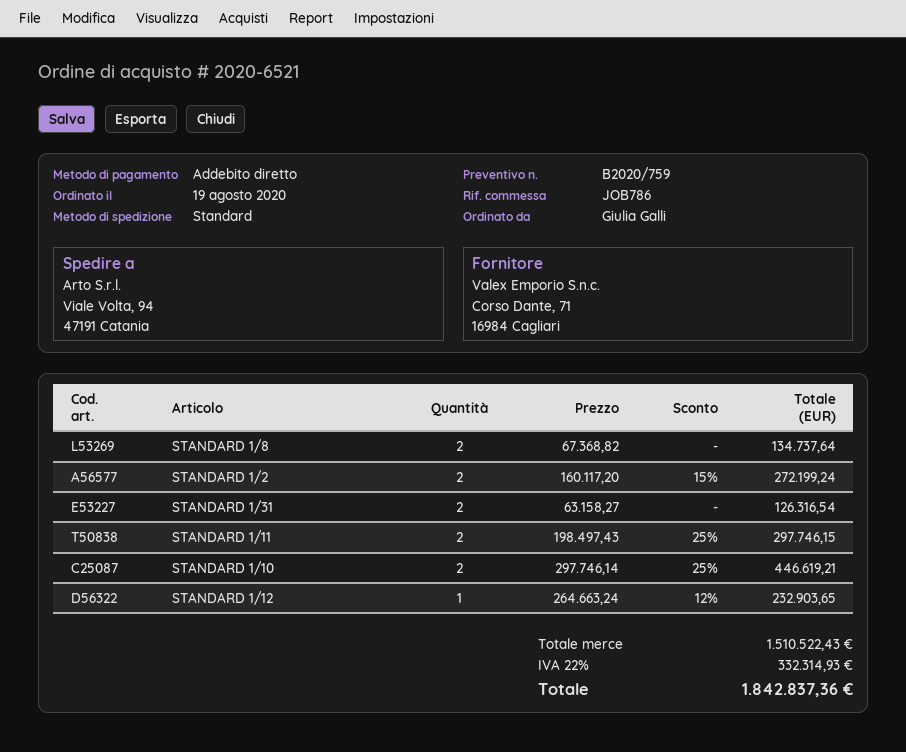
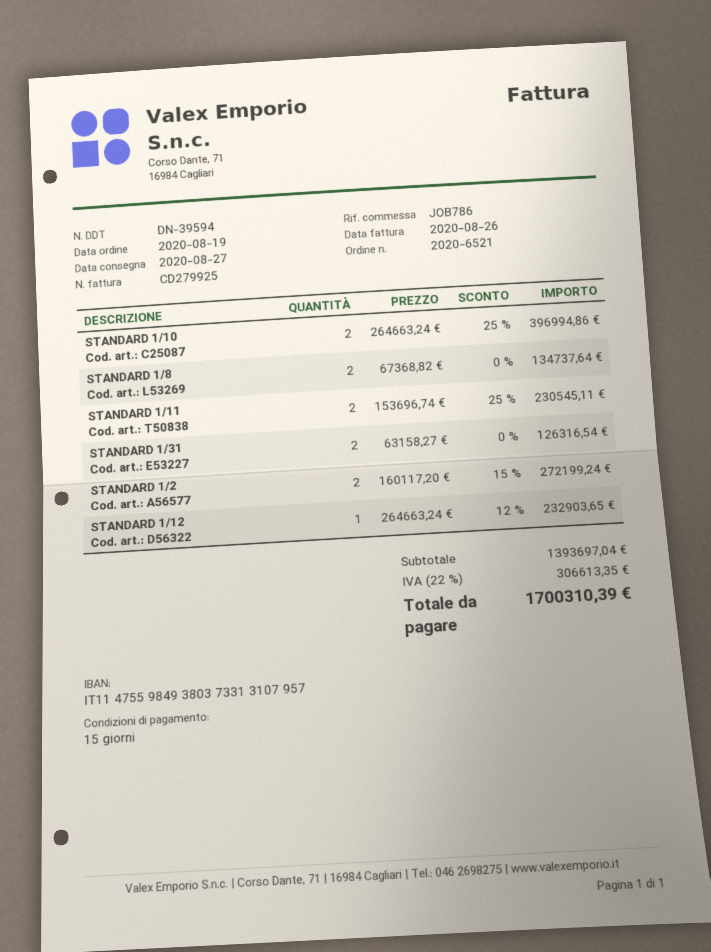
STANDARD 1/11: 2 x 198497.43 - 25% = 297746.15 -> 2 x 153696.74 - 25% = 230545.11
STANDARD 1/10: 2 x 297746.14 - 25% = 446619.21 -> 2 x 264663.24 - 25% = 396994.86
subtotal: 1510522.43 -> 1393697.04
tax: 22% = 332314.93 -> 22% = 306613.35
total: 1842837.36 -> 1700310.39

